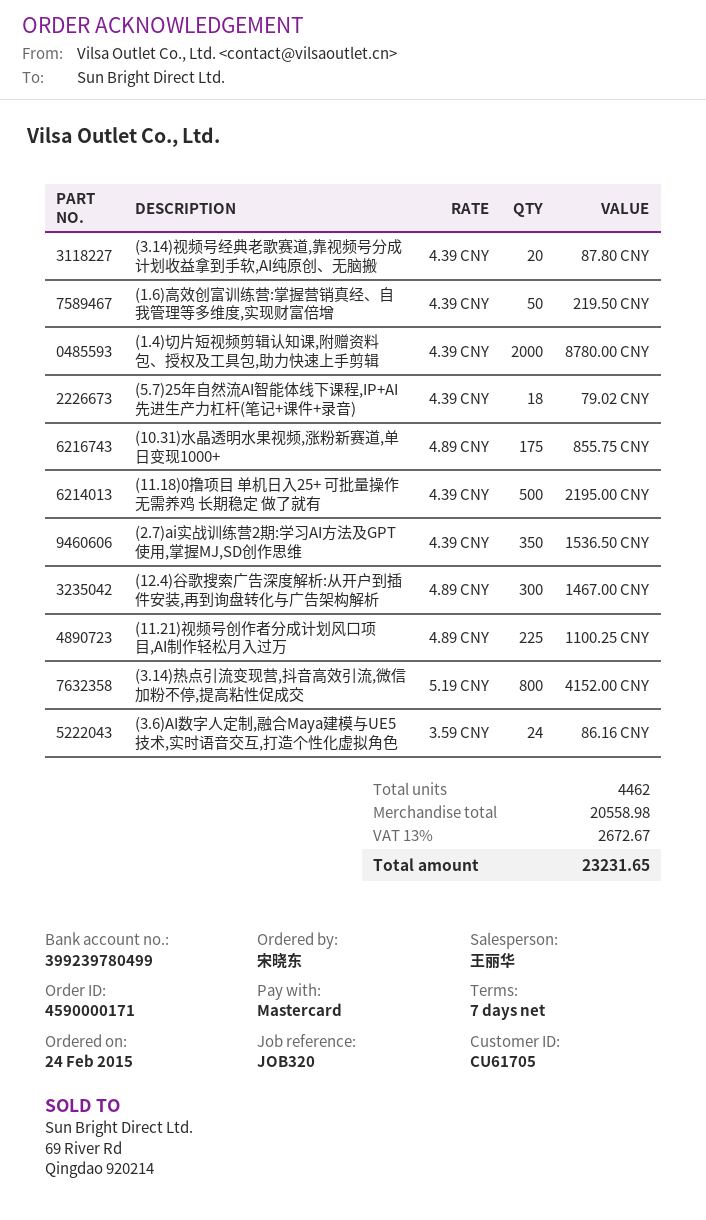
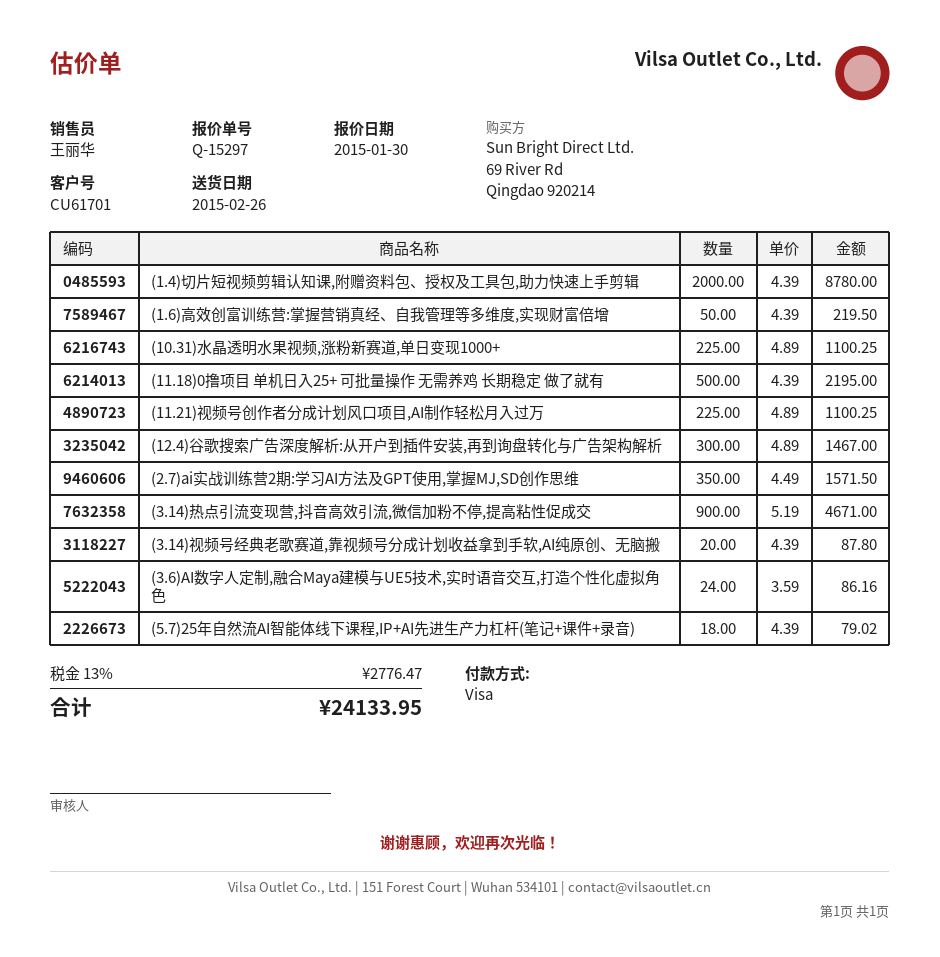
customer number: CU61705 -> CU61701
payment method: Mastercard -> Visa
(10.31)水晶透明水果视频,涨粉新赛道,单日变现1000+: 175 x 4.89 = 855.75 -> 225 x 4.89 = 1100.25
(2.7)ai实战训练营2期:学习AI方法及GPT使用,掌握MJ,SD创作思维: 350 x 4.39 = 1536.50 -> 350 x 4.49 = 1571.50
(3.14)热点引流变现营,抖音高效引流,微信加粉不停,提高粘性促成交: 800 x 5.19 = 4152.00 -> 900 x 5.19 = 4671.00
tax: 13% = 2672.67 -> 13% = 2776.47
total: 23231.65 -> 24133.95

